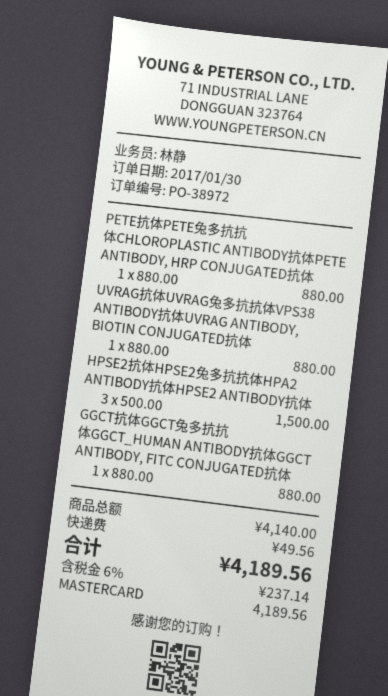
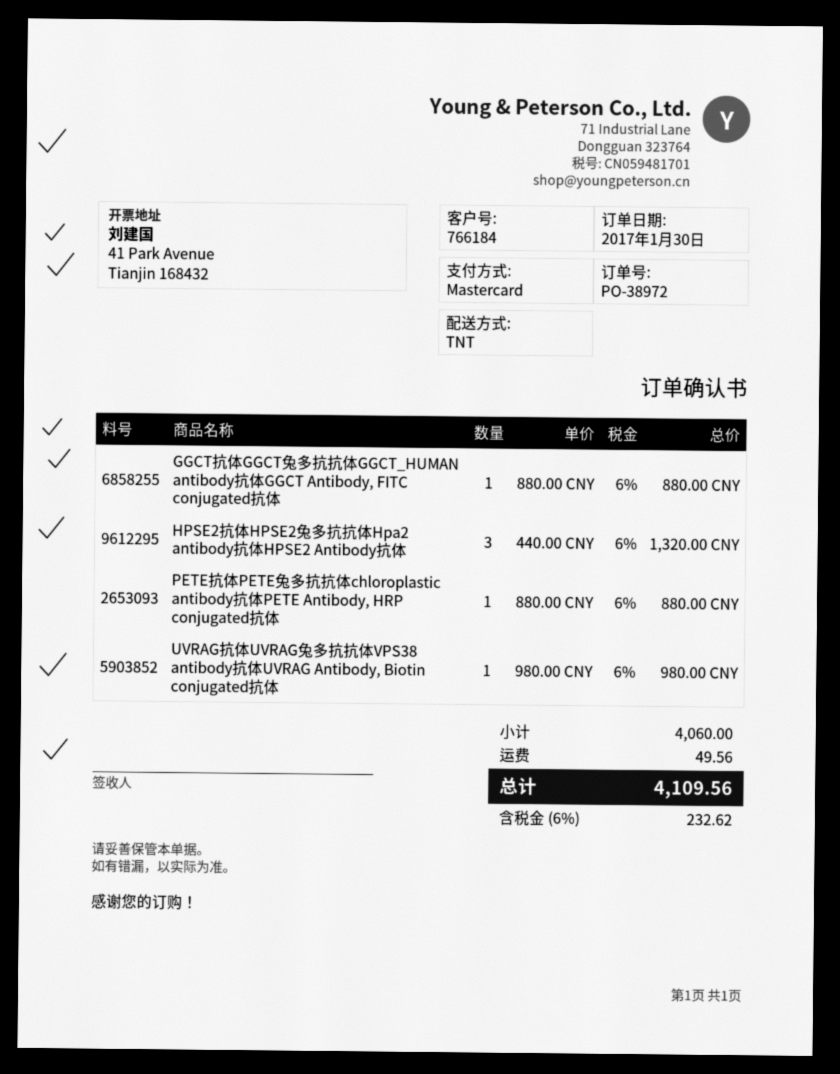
UVRAG抗体UVRAG兔多抗抗体VPS38 ANTIBODY抗体UVRAG ANTIBODY, BIOTIN CONJUGATED抗体: 1 x 880.00 = 880.00 -> 1 x 980.00 = 980.00
HPSE2抗体HPSE2兔多抗抗体HPA2 ANTIBODY抗体HPSE2 ANTIBODY抗体: 3 x 500.00 = 1500.00 -> 3 x 440.00 = 1320.00
subtotal: 4140.00 -> 4060.00
tax: 6% = 237.14 -> 6% = 232.62
total: 4189.56 -> 4109.56

